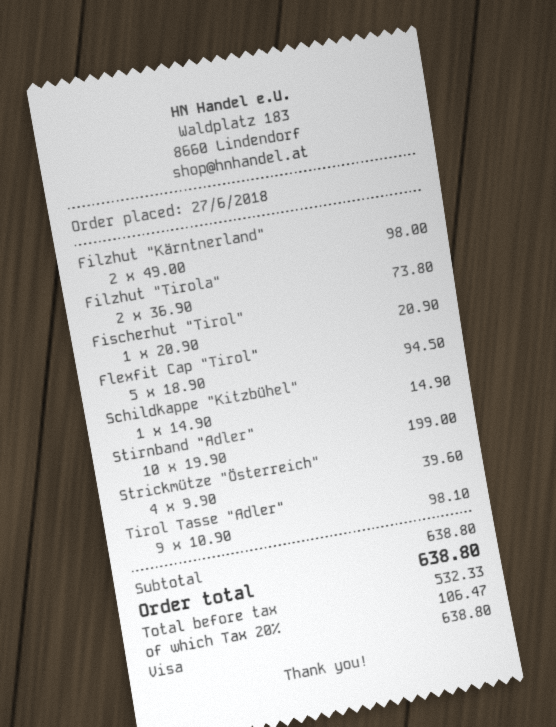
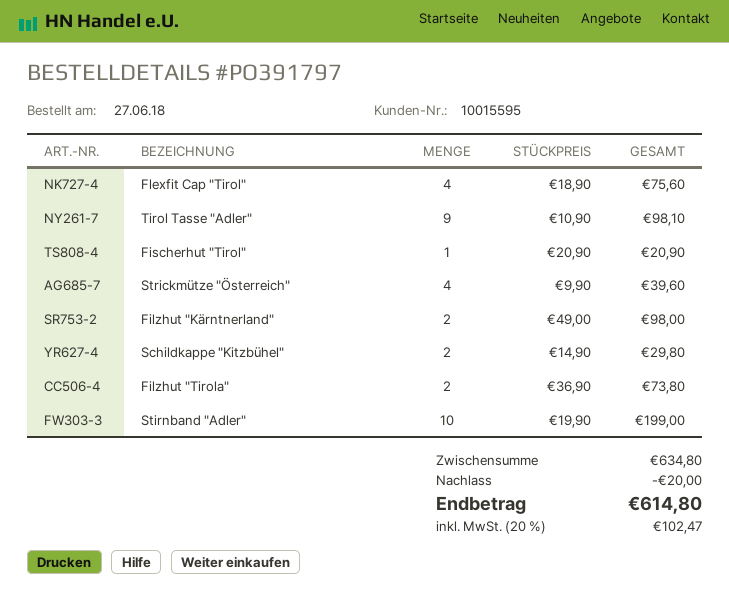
Flexfit Cap "Tirol": 5 x 18.90 = 94.50 -> 4 x 18.90 = 75.60
Schildkappe "Kitzbühel": 1 x 14.90 = 14.90 -> 2 x 14.90 = 29.80
subtotal: 638.80 -> 634.80
discount: none -> 20.00
tax: 20% = 106.47 -> 20% = 102.47
total: 638.80 -> 614.80

